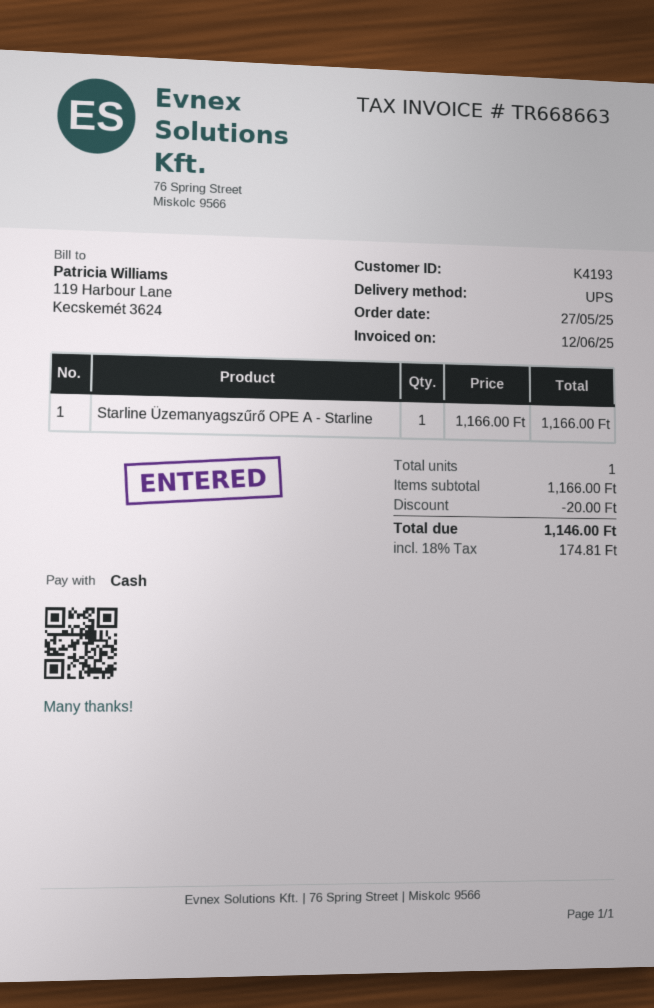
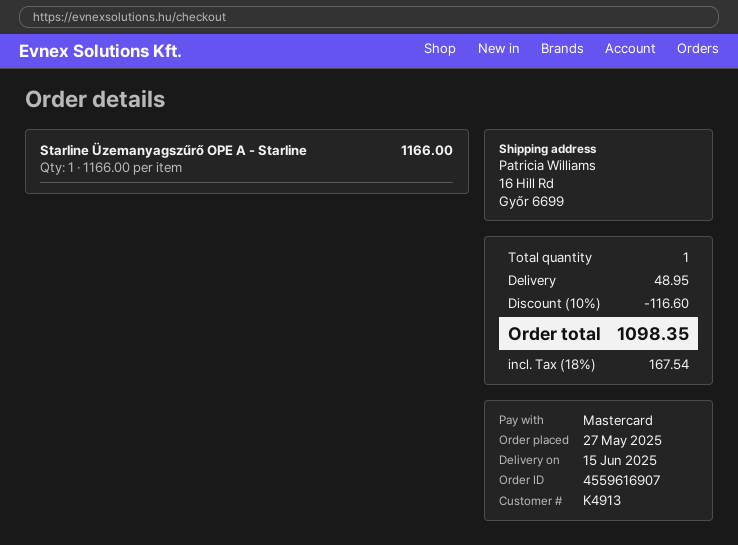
customer number: K4193 -> K4913
payment method: cash -> Mastercard
discount: 20.00 -> 116.60
shipping: none -> 48.95
tax: 18% = 174.81 -> 18% = 167.54
total: 1146.00 -> 1098.35

